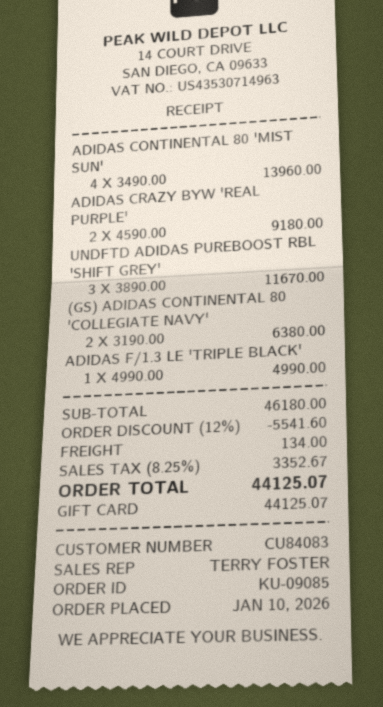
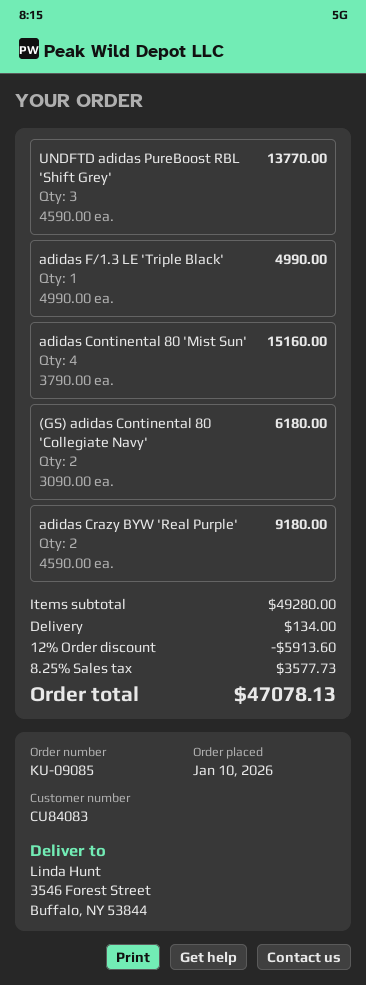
ADIDAS CONTINENTAL 80 'MIST SUN': 4 x 3490.00 = 13960.00 -> 4 x 3790.00 = 15160.00
UNDFTD ADIDAS PUREBOOST RBL 'SHIFT GREY': 3 x 3890.00 = 11670.00 -> 3 x 4590.00 = 13770.00
(GS) ADIDAS CONTINENTAL 80 'COLLEGIATE NAVY': 2 x 3190.00 = 6380.00 -> 2 x 3090.00 = 6180.00
subtotal: 46180.00 -> 49280.00
discount: 12% = 5541.60 -> 12% = 5913.60
tax: 8.25% = 3352.67 -> 8.25% = 3577.73
total: 44125.07 -> 47078.13

